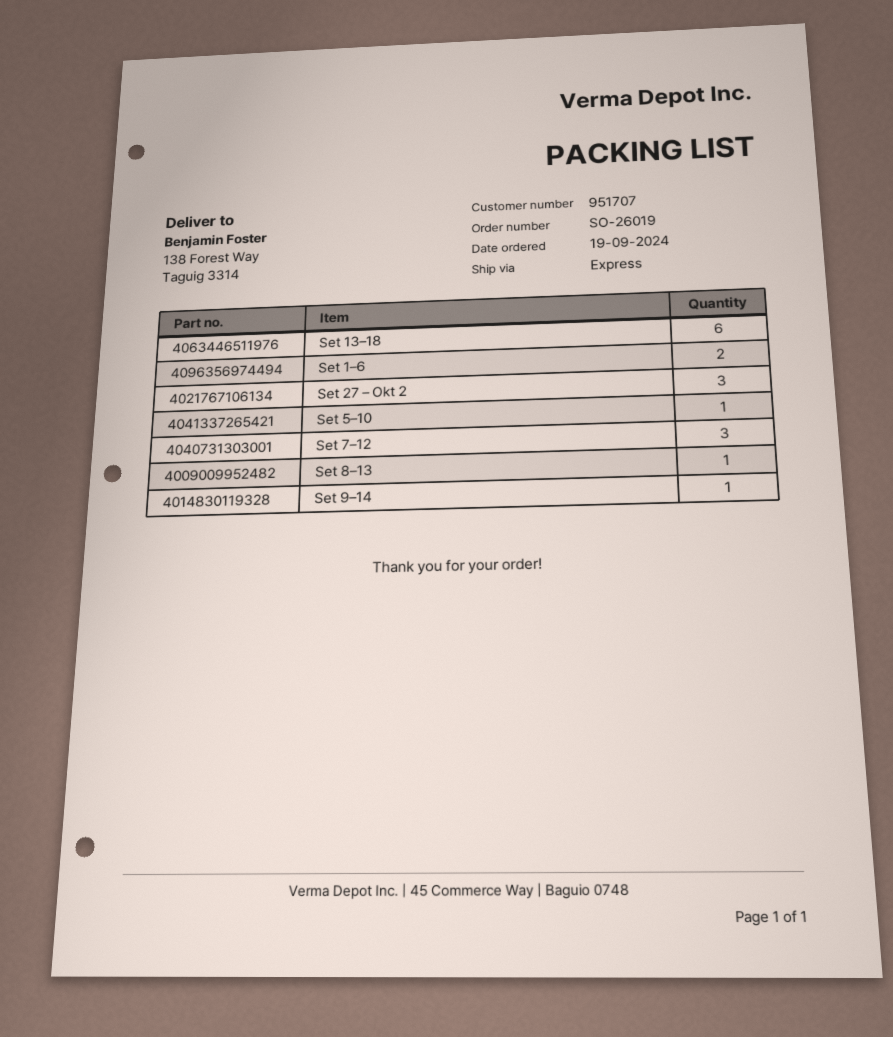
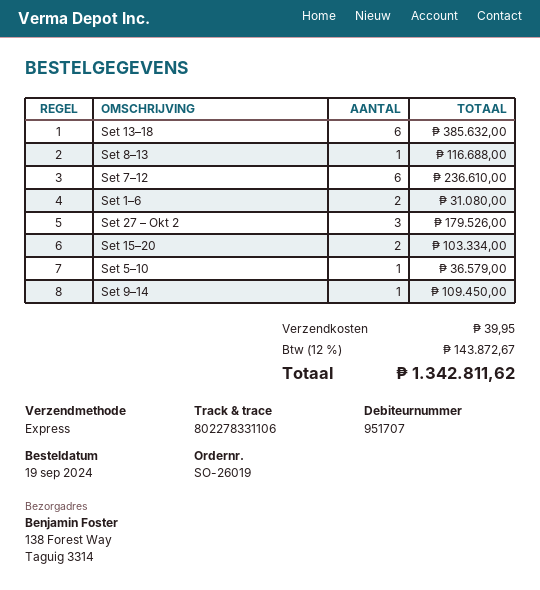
Set 7–12: 3 -> 6
Set 15–20: none -> 2

